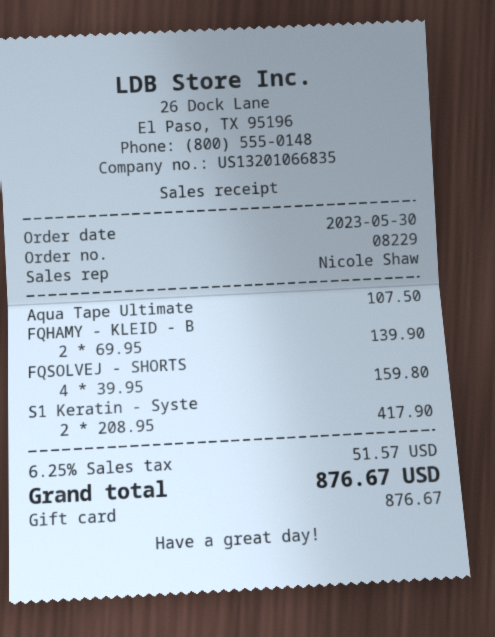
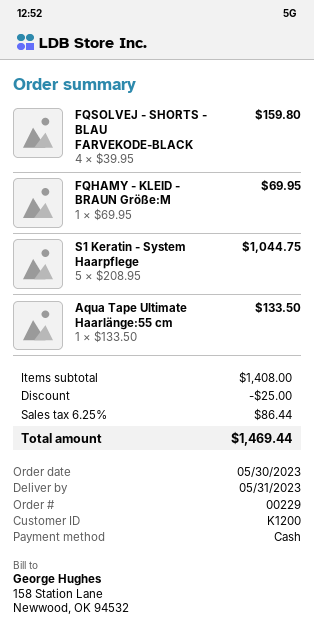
order number: 08229 -> 00229
payment method: gift card -> cash
Aqua Tape Ultimate: 1 x 107.50 = 107.50 -> 1 x 133.50 = 133.50
FQHAMY - KLEID - B: 2 x 69.95 = 139.90 -> 1 x 69.95 = 69.95
S1 Keratin - Syste: 2 x 208.95 = 417.90 -> 5 x 208.95 = 1044.75
discount: none -> 25.00
tax: 6.25% = 51.57 -> 6.25% = 86.44
total: 876.67 -> 1469.44

